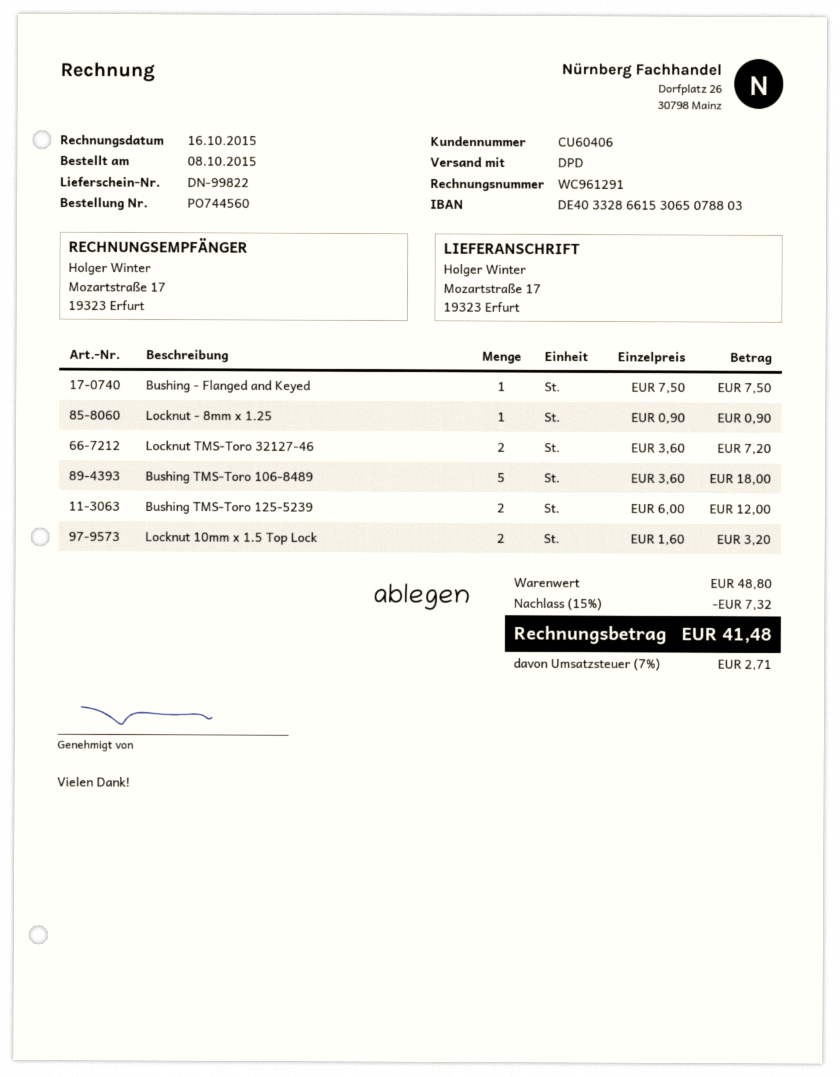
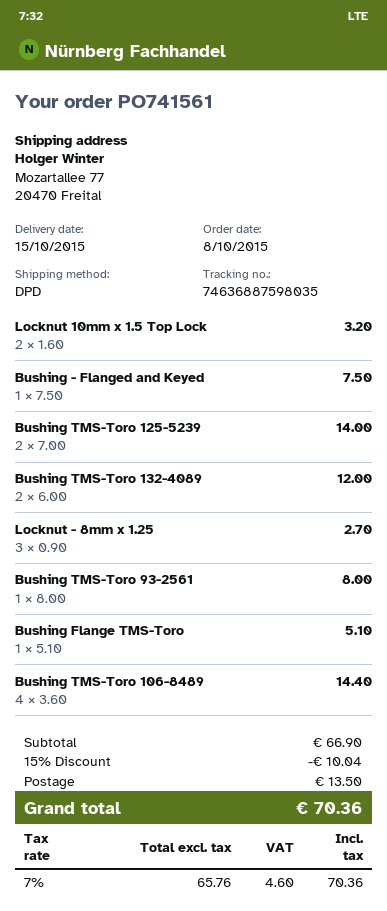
order number: PO744560 -> PO741561
ship to: Mozartstraße 17, 19323 Erfurt -> Mozartallee 77, 20470 Freital
Locknut - 8mm x 1.25: 1 x 0.90 = 0.90 -> 3 x 0.90 = 2.70
Locknut TMS-Toro 32127-46: 2 x 3.60 = 7.20 -> none
Bushing TMS-Toro 106-8489: 5 x 3.60 = 18.00 -> 4 x 3.60 = 14.40
Bushing TMS-Toro 125-5239: 2 x 6.00 = 12.00 -> 2 x 7.00 = 14.00
Bushing TMS-Toro 132-4089: none -> 2 x 6.00 = 12.00
Bushing TMS-Toro 93-2561: none -> 1 x 8.00 = 8.00
Bushing Flange TMS-Toro: none -> 1 x 5.10 = 5.10
subtotal: 48.80 -> 66.90
discount: 15% = 7.32 -> 15% = 10.04
shipping: none -> 13.50
tax: 7% = 2.71 -> 7% = 4.60
total: 41.48 -> 70.36

